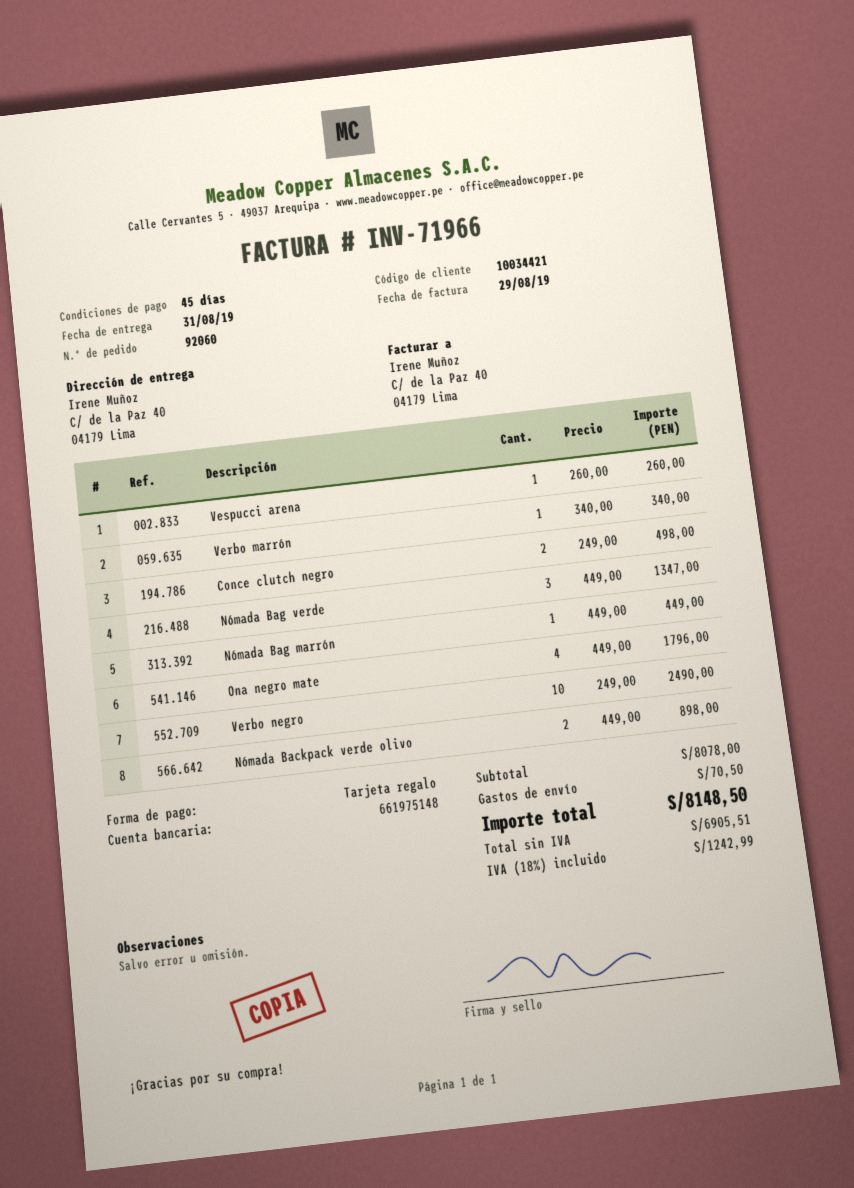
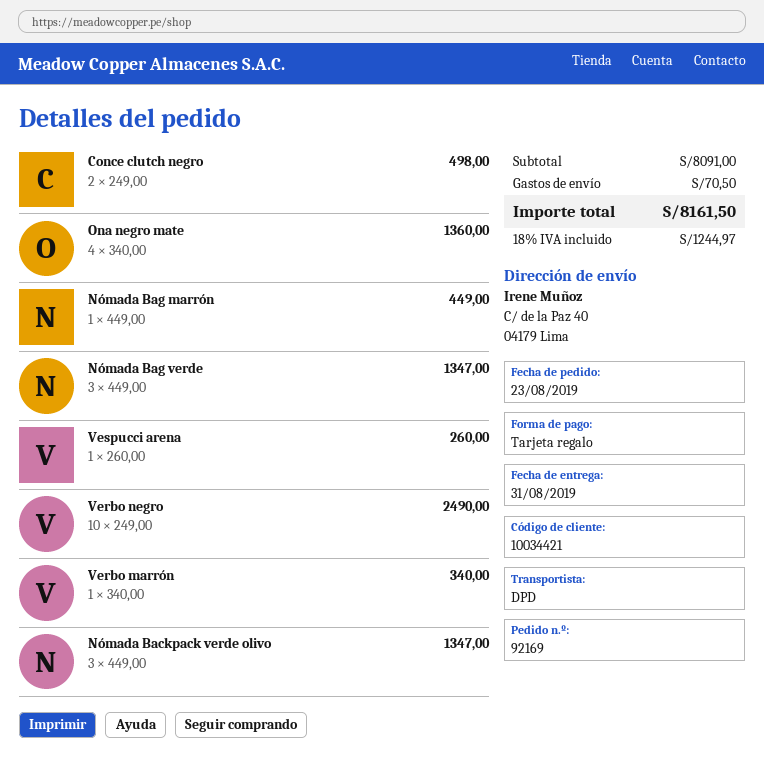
order number: 92060 -> 92169
Ona negro mate: 4 x 449.00 = 1796.00 -> 4 x 340.00 = 1360.00
Nómada Backpack verde olivo: 2 x 449.00 = 898.00 -> 3 x 449.00 = 1347.00
subtotal: 8078.00 -> 8091.00
tax: 18% = 1242.99 -> 18% = 1244.97
total: 8148.50 -> 8161.50

